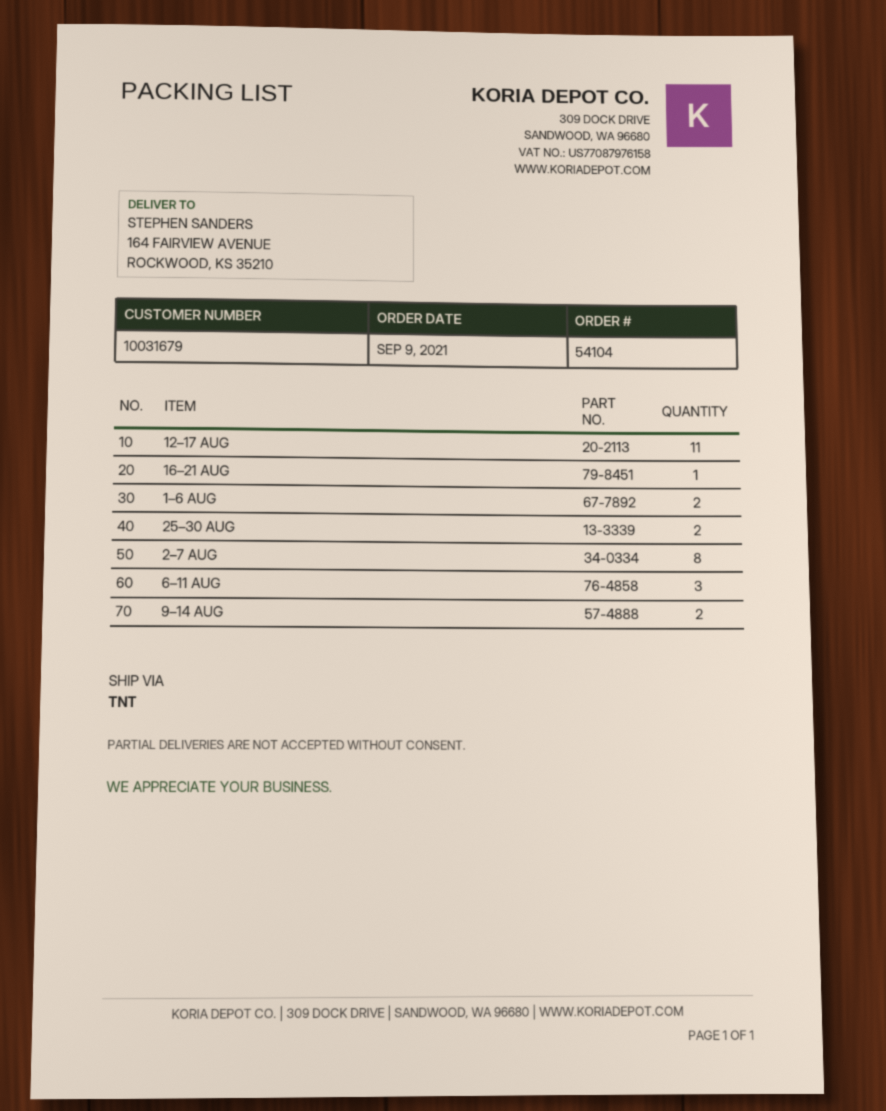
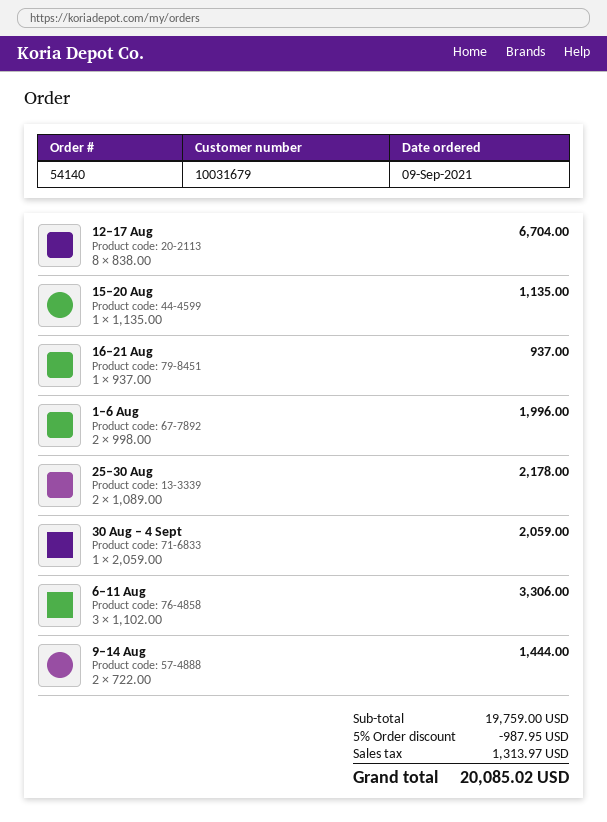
order number: 54104 -> 54140
12–17 AUG: 11 -> 8
2–7 AUG: 8 -> none
15–20 Aug: none -> 1
30 Aug – 4 Sept: none -> 1

